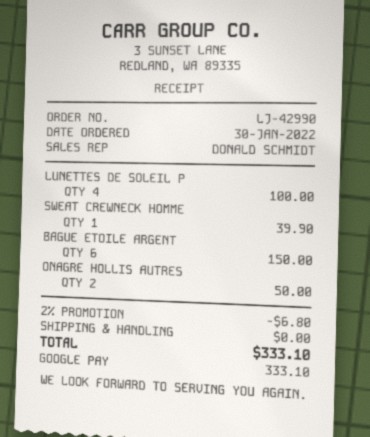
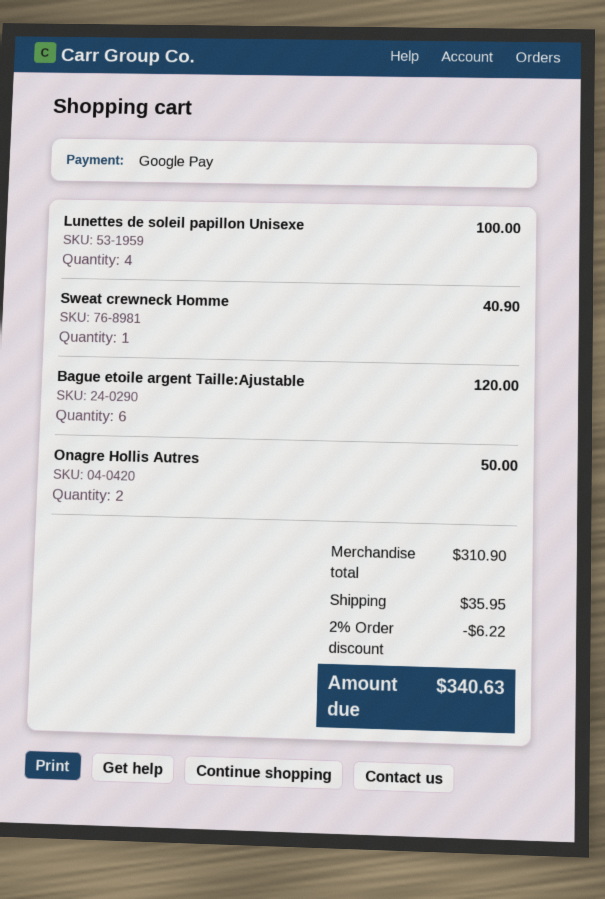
SWEAT CREWNECK HOMME: 1 for 39.90 -> 1 for 40.90
BAGUE ETOILE ARGENT: 6 for 150.00 -> 6 for 120.00
discount: 2% = 6.80 -> 2% = 6.22
shipping: 0.00 -> 35.95
total: 333.10 -> 340.63

